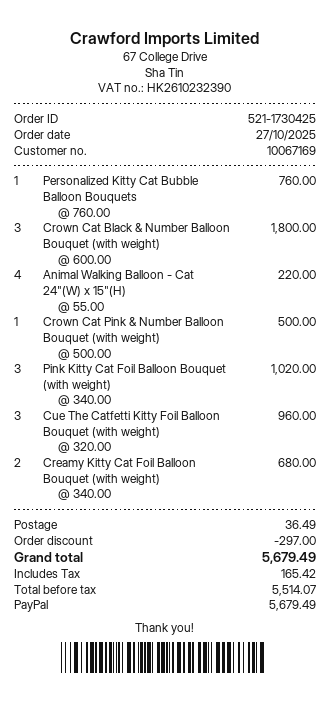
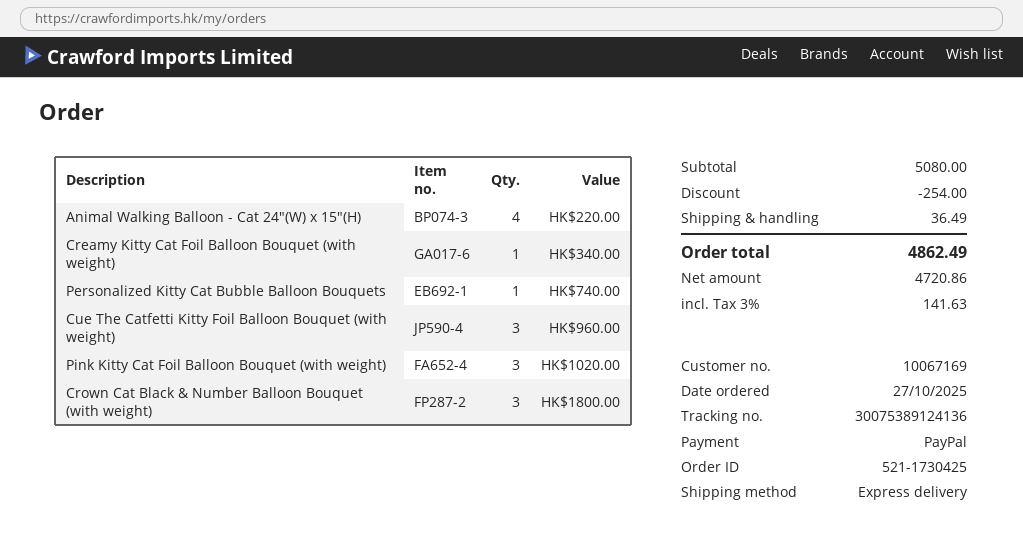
Personalized Kitty Cat Bubble Balloon Bouquets: 1 for 760.00 -> 1 for 740.00
Crown Cat Pink & Number Balloon Bouquet (with weight): 1 for 500.00 -> none
Creamy Kitty Cat Foil Balloon Bouquet (with weight): 2 for 680.00 -> 1 for 340.00
discount: 297.00 -> 254.00
net: 5514.07 -> 4720.86
tax: 165.42 -> 141.63
total: 5679.49 -> 4862.49

